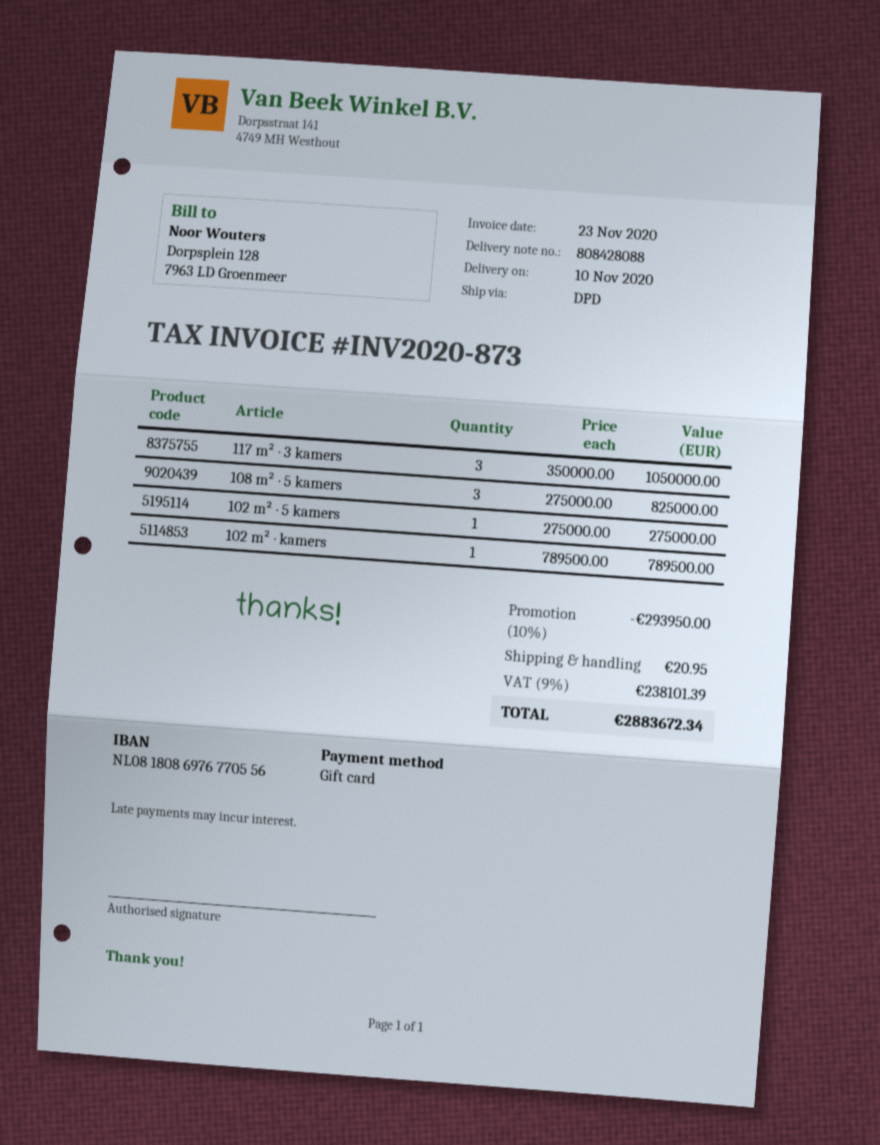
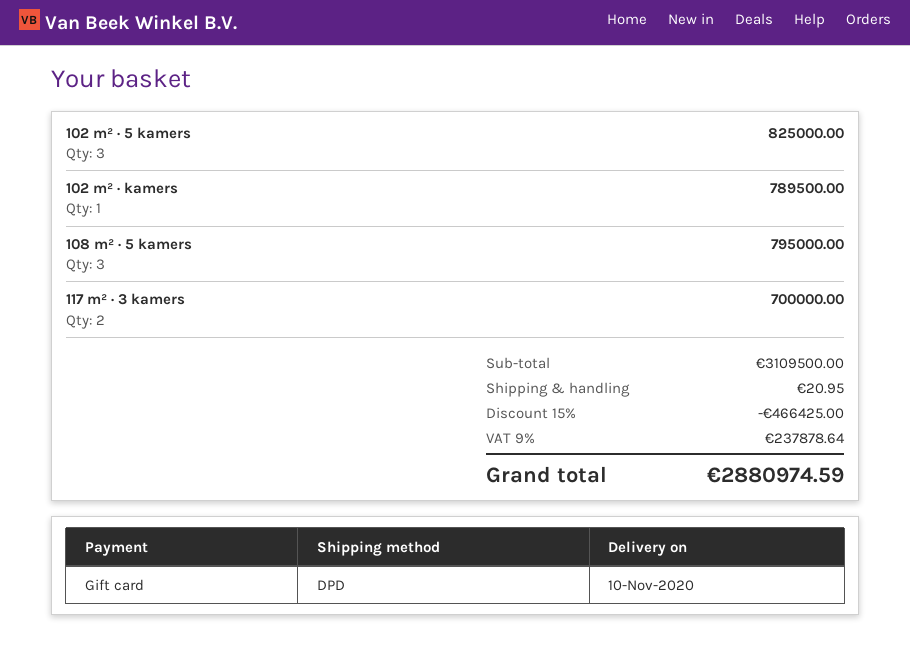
117 m² · 3 kamers: 3 for 1050000.00 -> 2 for 700000.00
108 m² · 5 kamers: 3 for 825000.00 -> 3 for 795000.00
102 m² · 5 kamers: 1 for 275000.00 -> 3 for 825000.00
discount: 10% = 293950.00 -> 15% = 466425.00
tax: 9% = 238101.39 -> 9% = 237878.64
total: 2883672.34 -> 2880974.59

